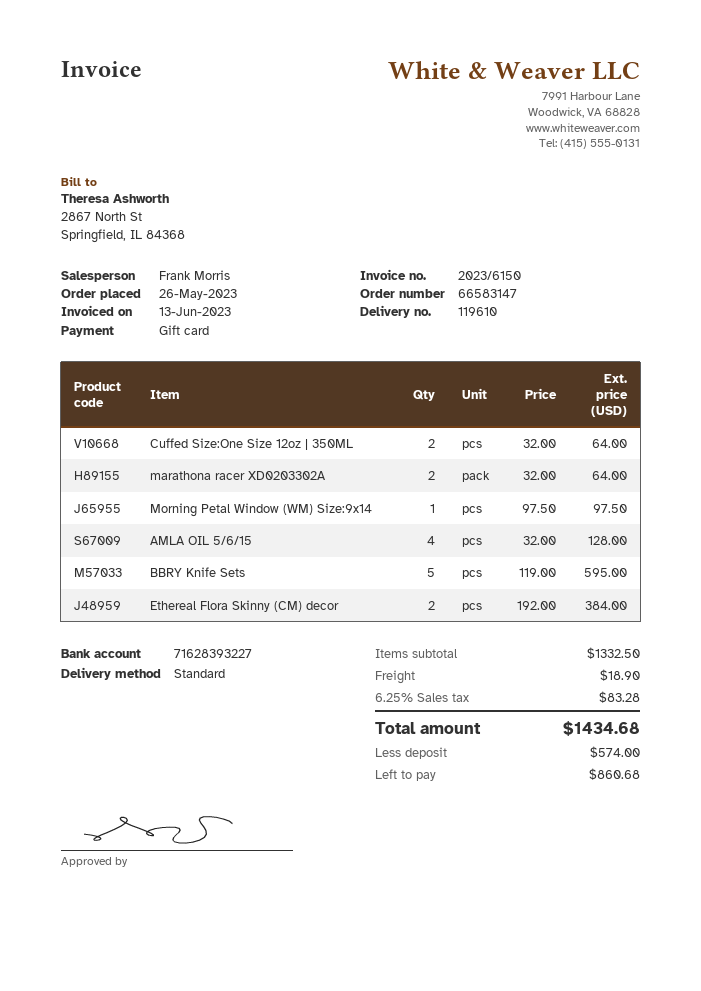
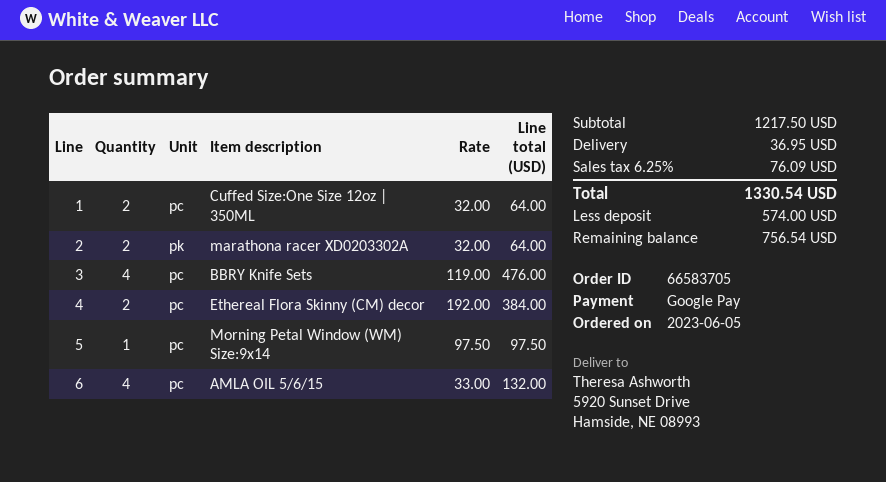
order number: 66583147 -> 66583705
order date: 2023-05-26 -> 2023-06-05
payment method: gift card -> Google Pay
AMLA OIL 5/6/15: 4 x 32.00 = 128.00 -> 4 x 33.00 = 132.00
BBRY Knife Sets: 5 x 119.00 = 595.00 -> 4 x 119.00 = 476.00
subtotal: 1332.50 -> 1217.50
shipping: 18.90 -> 36.95
tax: 6.25% = 83.28 -> 6.25% = 76.09
total: 1434.68 -> 1330.54
balance: 860.68 -> 756.54

